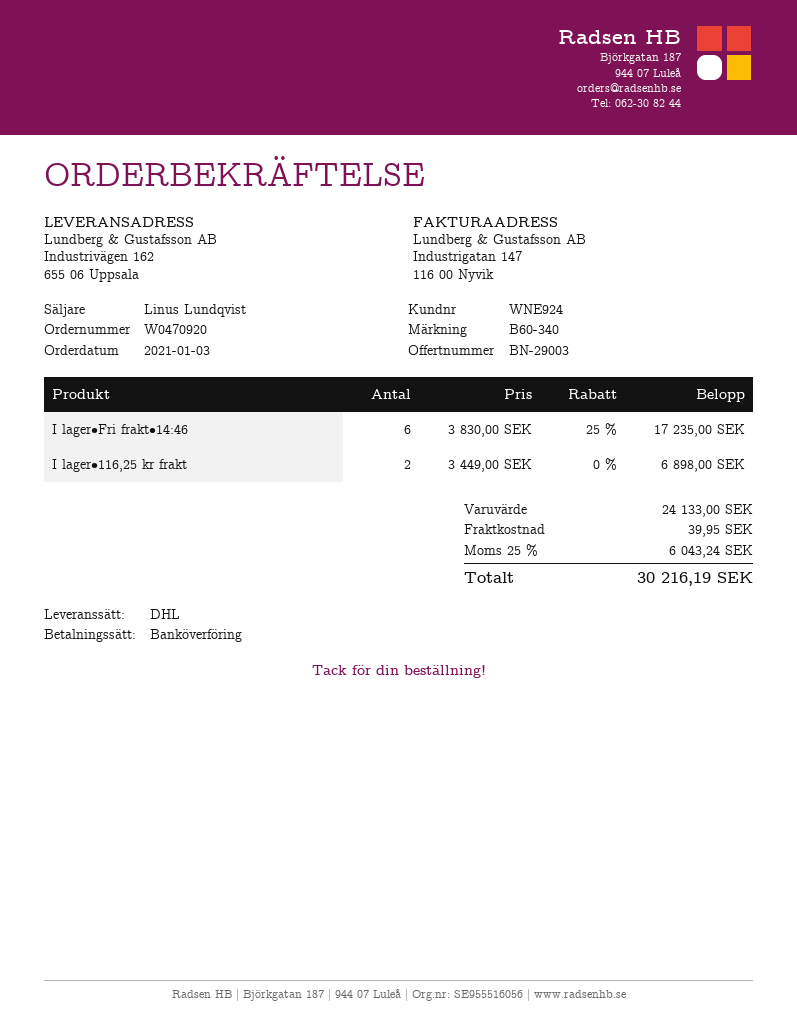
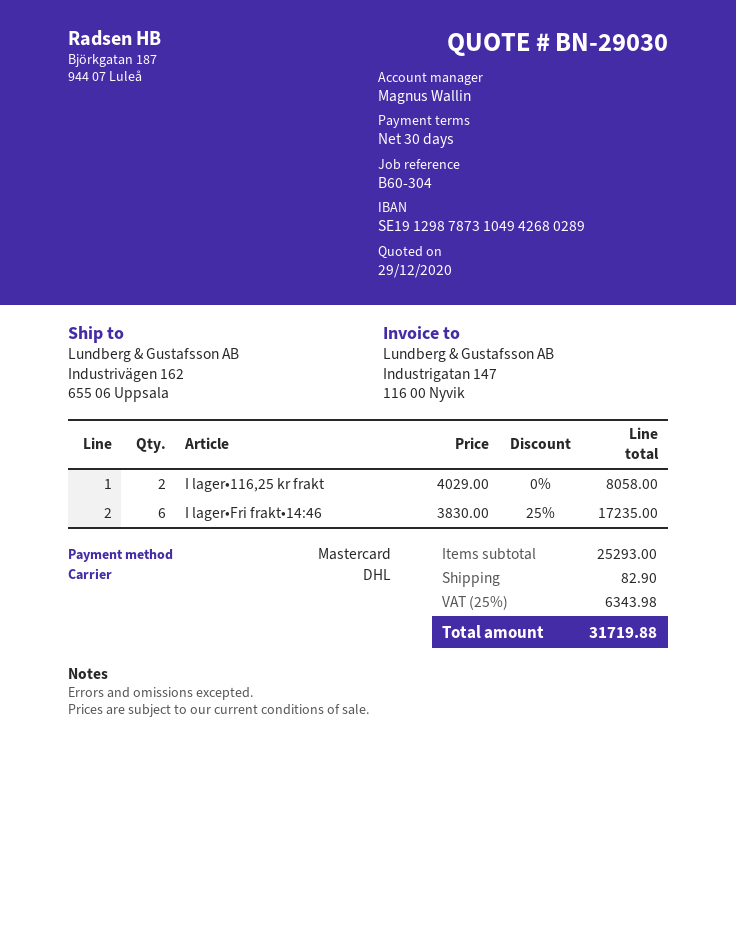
quote number: BN-29003 -> BN-29030
reference: B60-340 -> B60-304
sales rep: Linus Lundqvist -> Magnus Wallin
payment method: bank transfer -> Mastercard
I lager•116,25 kr frakt: 2 x 3449.00 = 6898.00 -> 2 x 4029.00 = 8058.00
subtotal: 24133.00 -> 25293.00
shipping: 39.95 -> 82.90
tax: 25% = 6043.24 -> 25% = 6343.98
total: 30216.19 -> 31719.88

